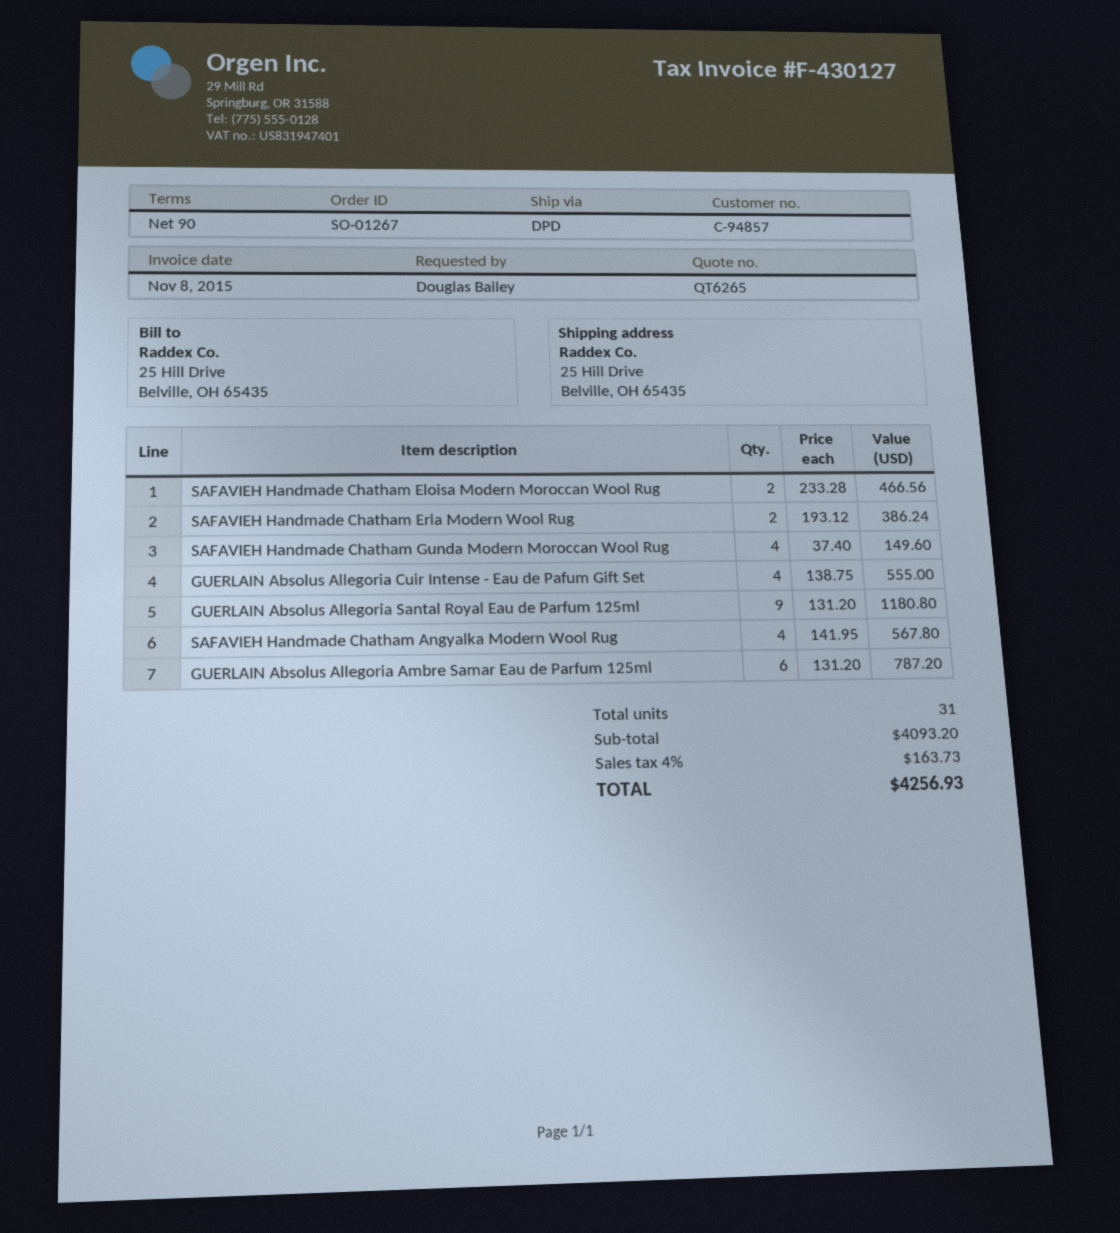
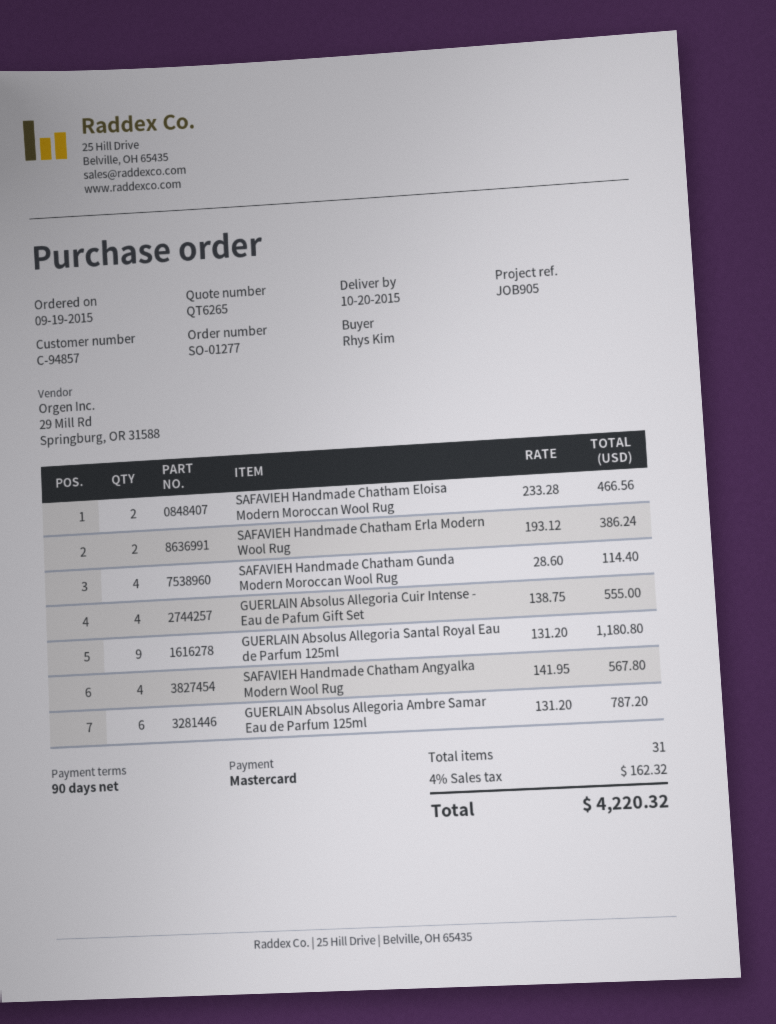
order number: SO-01267 -> SO-01277
ordered by: Douglas Bailey -> Rhys Kim
SAFAVIEH Handmade Chatham Gunda Modern Moroccan Wool Rug: 4 x 37.40 = 149.60 -> 4 x 28.60 = 114.40
tax: 4% = 163.73 -> 4% = 162.32
total: 4256.93 -> 4220.32

